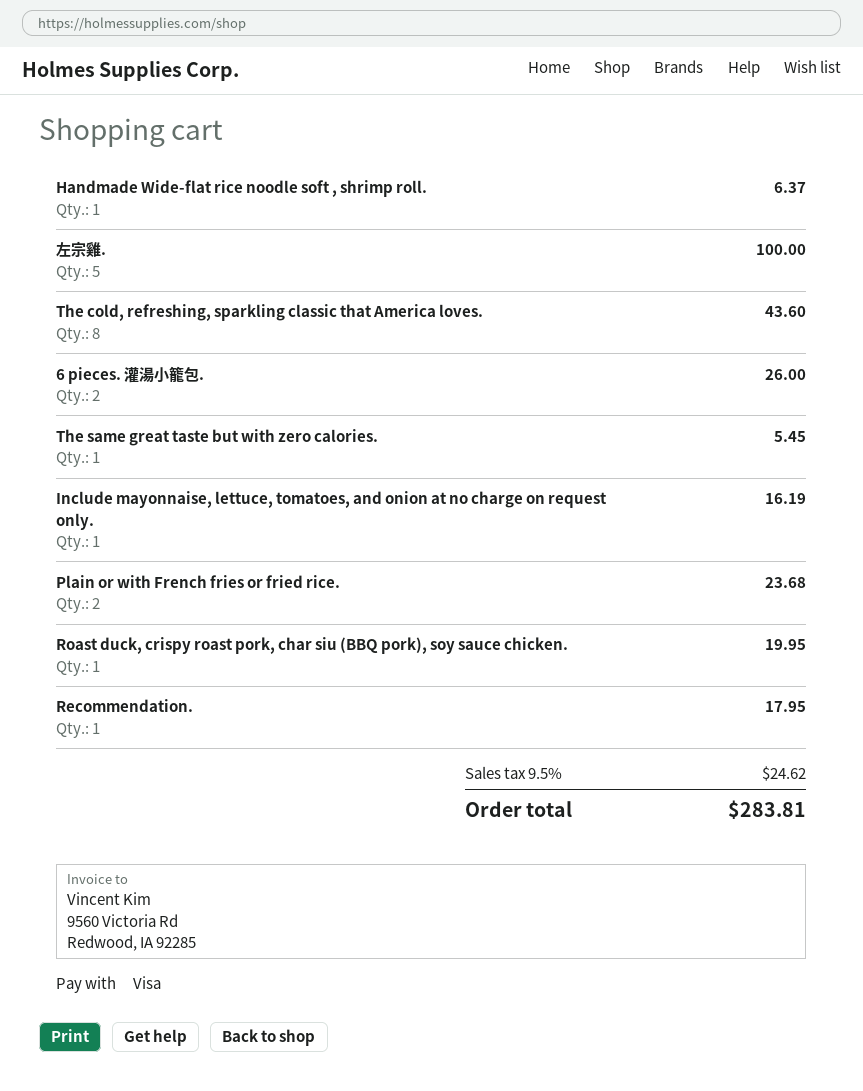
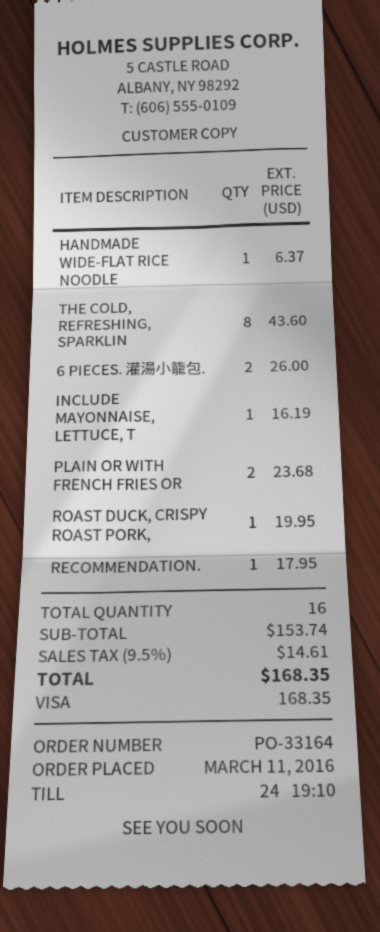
左宗雞.: 5 for 100.00 -> none
The same great taste but with zero calories.: 1 for 5.45 -> none
tax: 9.5% = 24.62 -> 9.5% = 14.61
total: 283.81 -> 168.35

